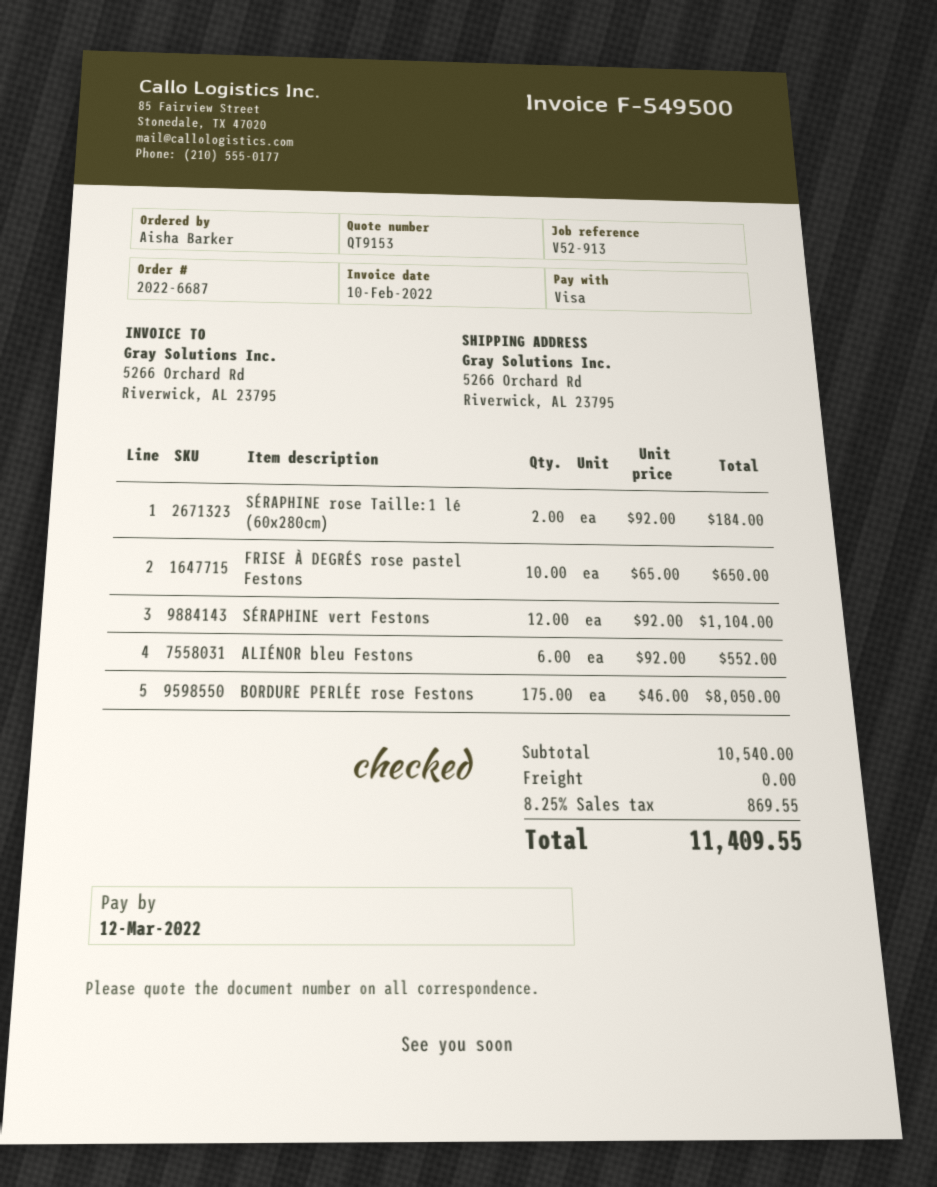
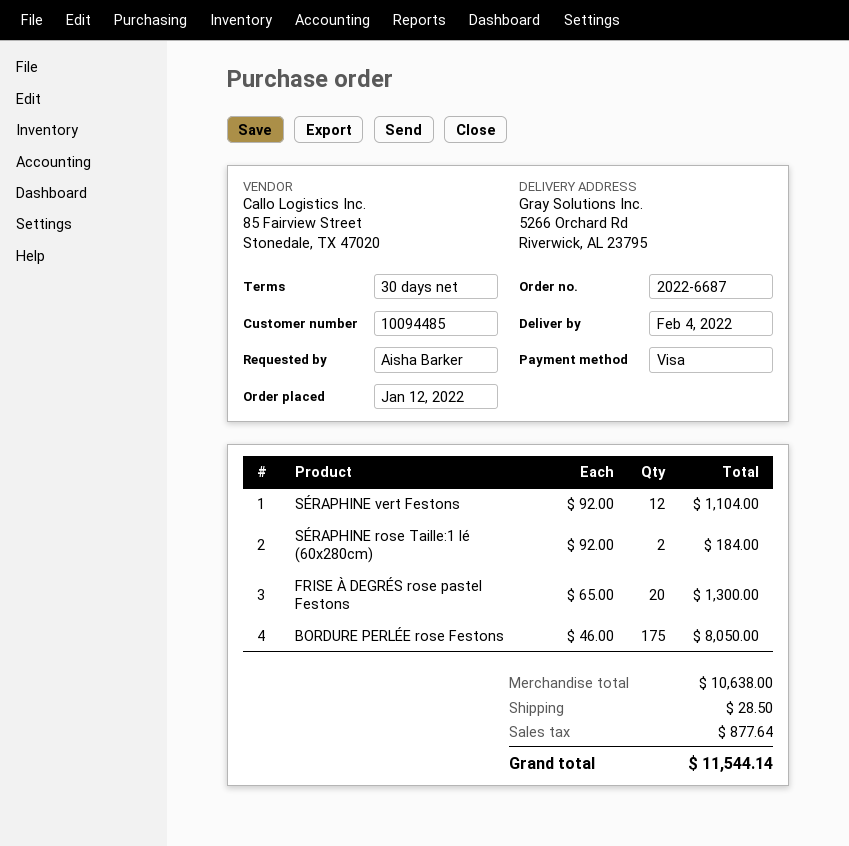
FRISE À DEGRÉS rose pastel Festons: 10 x 65.00 = 650.00 -> 20 x 65.00 = 1300.00
ALIÉNOR bleu Festons: 6 x 92.00 = 552.00 -> none
subtotal: 10540.00 -> 10638.00
shipping: 0.00 -> 28.50
tax: 869.55 -> 877.64
total: 11409.55 -> 11544.14

